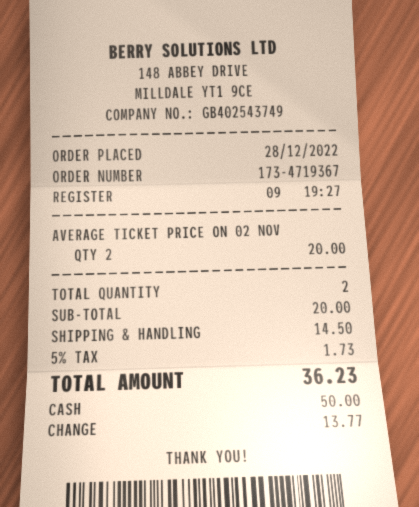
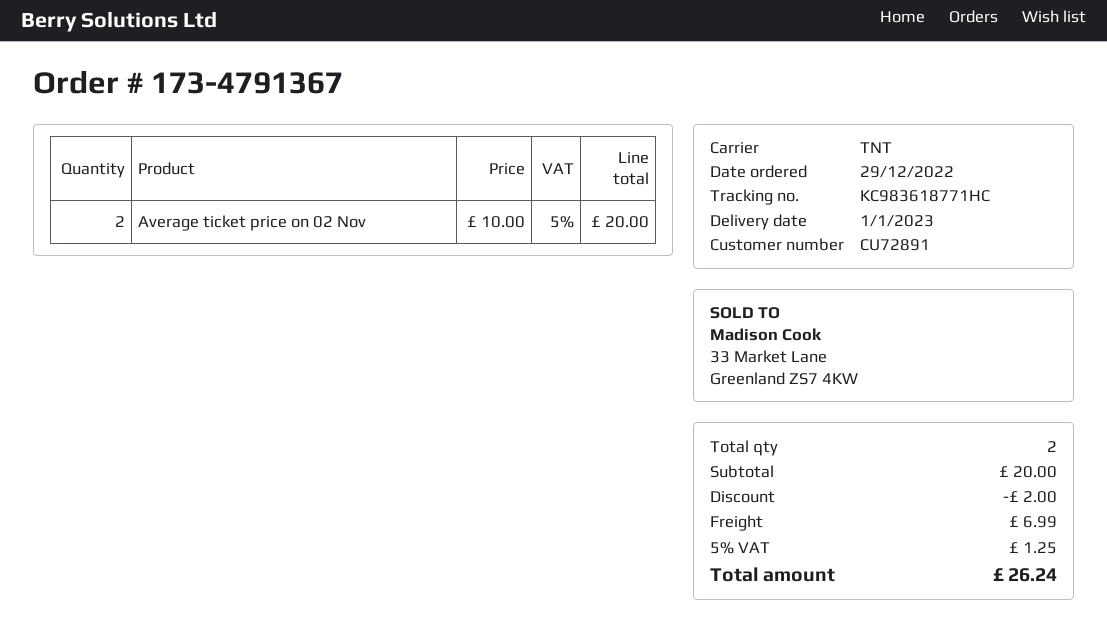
order number: 173-4719367 -> 173-4791367
order date: 2022-12-28 -> 2022-12-29
discount: none -> 2.00
shipping: 14.50 -> 6.99
tax: 5% = 1.73 -> 5% = 1.25
total: 36.23 -> 26.24

